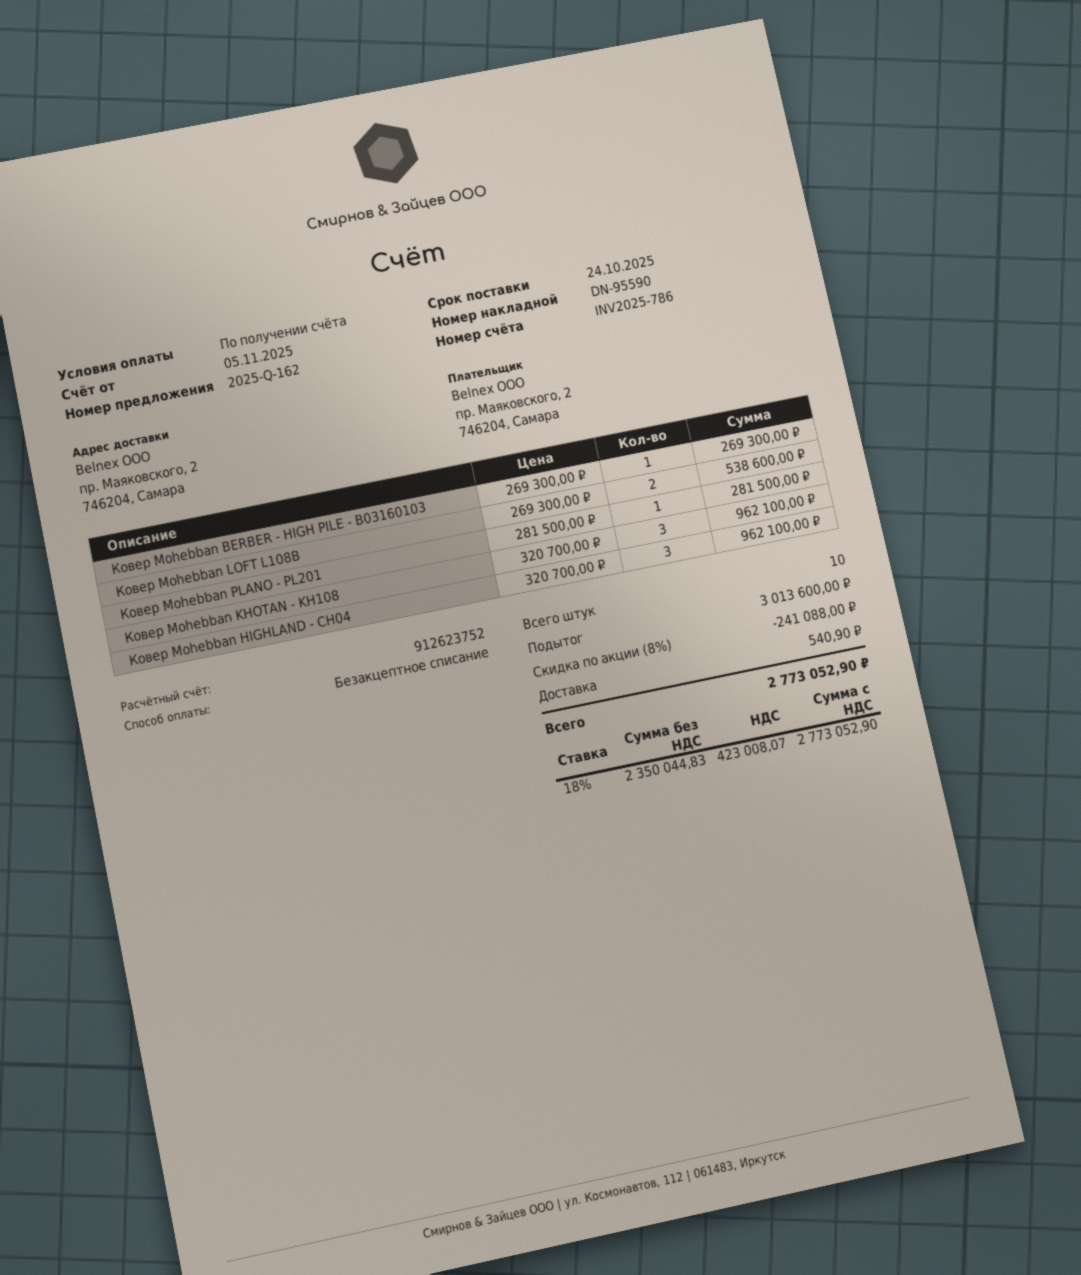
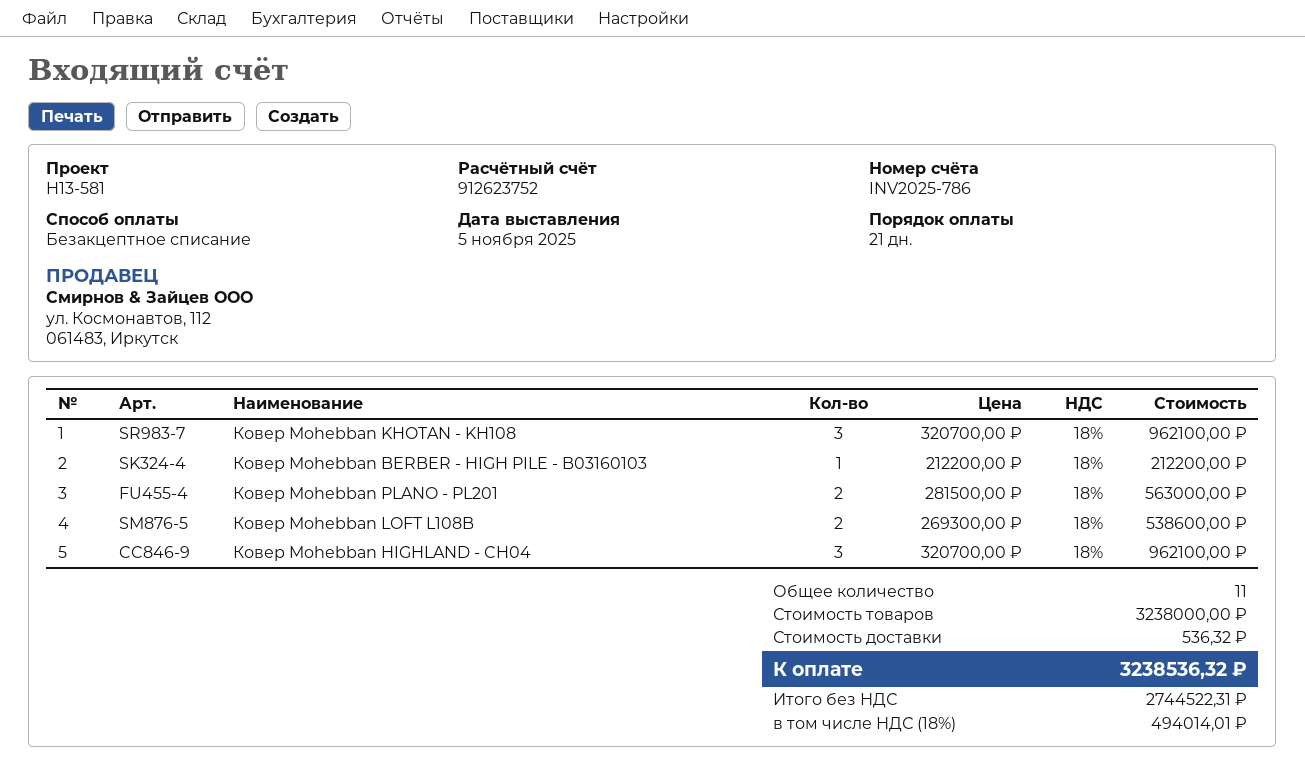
payment terms: on receipt -> 21 days
Ковер Mohebban BERBER - HIGH PILE - B03160103: 1 x 269300.00 = 269300.00 -> 1 x 212200.00 = 212200.00
Ковер Mohebban PLANO - PL201: 1 x 281500.00 = 281500.00 -> 2 x 281500.00 = 563000.00
total quantity: 10 -> 11
subtotal: 3013600.00 -> 3238000.00
discount: 8% = 241088.00 -> none
shipping: 540.90 -> 536.32
net: 2350044.83 -> 2744522.31
tax: 18% = 423008.07 -> 18% = 494014.01
total: 2773052.90 -> 3238536.32

